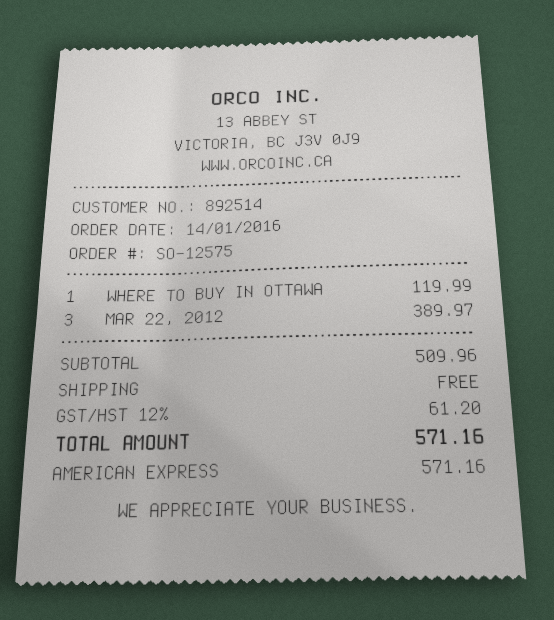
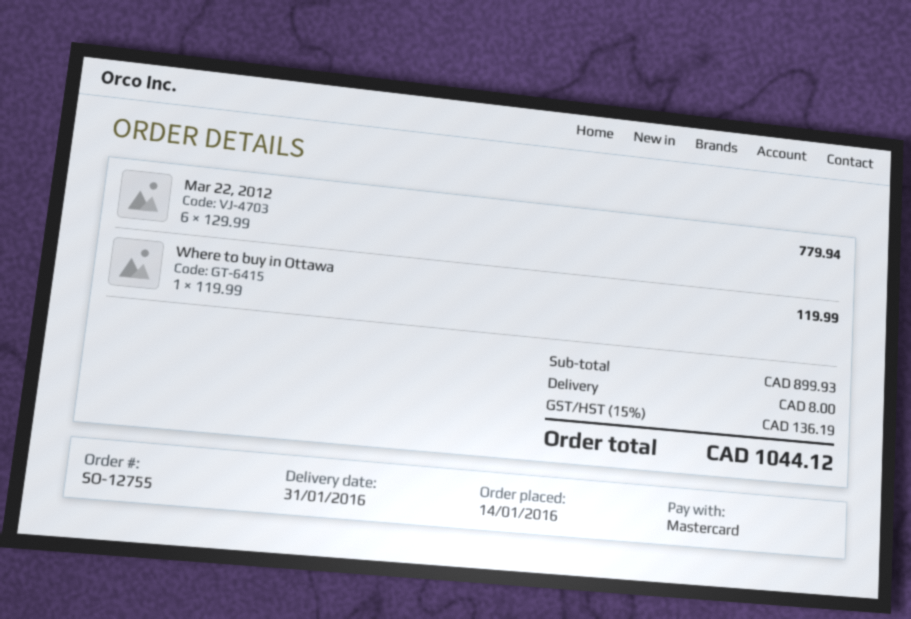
order number: SO-12575 -> SO-12755
payment method: American Express -> Mastercard
MAR 22, 2012: 3 for 389.97 -> 6 for 779.94
subtotal: 509.96 -> 899.93
shipping: 0.00 -> 8.00
tax: 12% = 61.20 -> 15% = 136.19
total: 571.16 -> 1044.12

